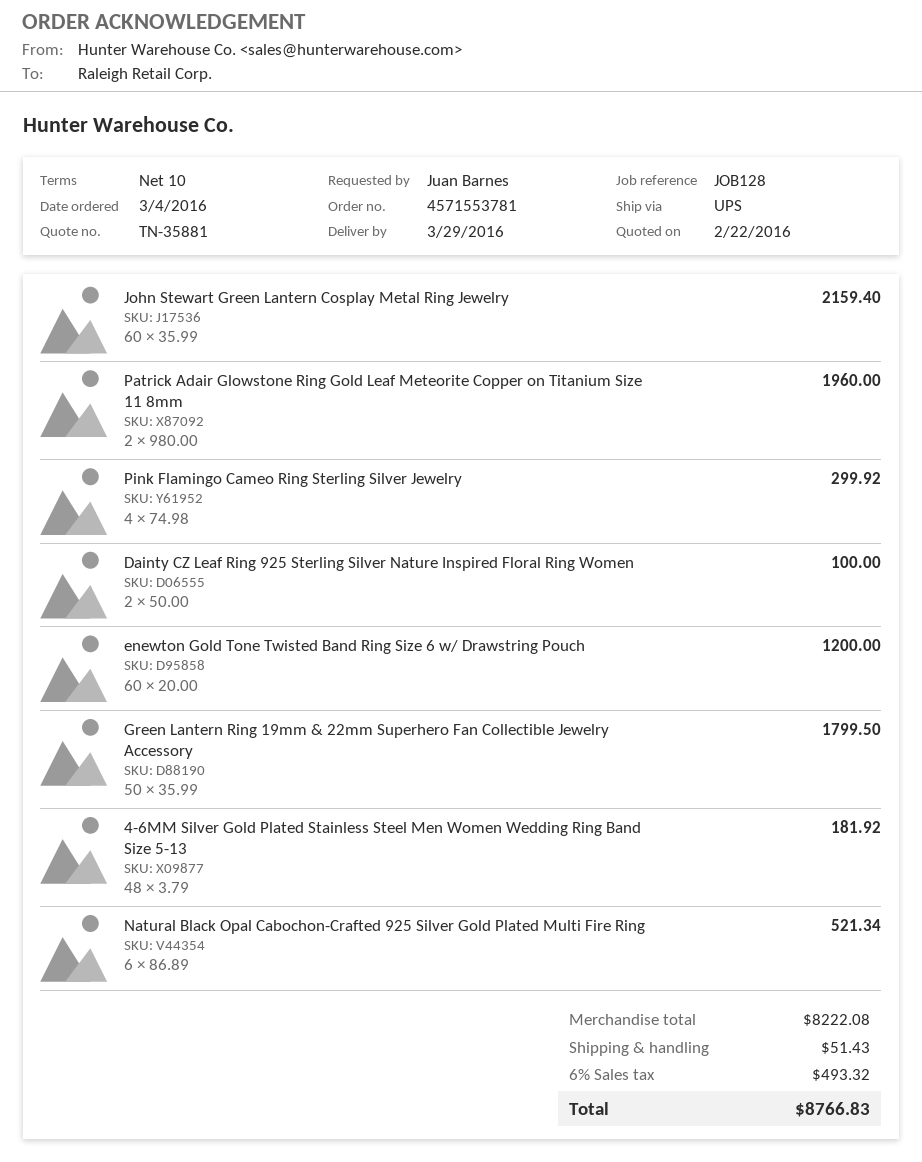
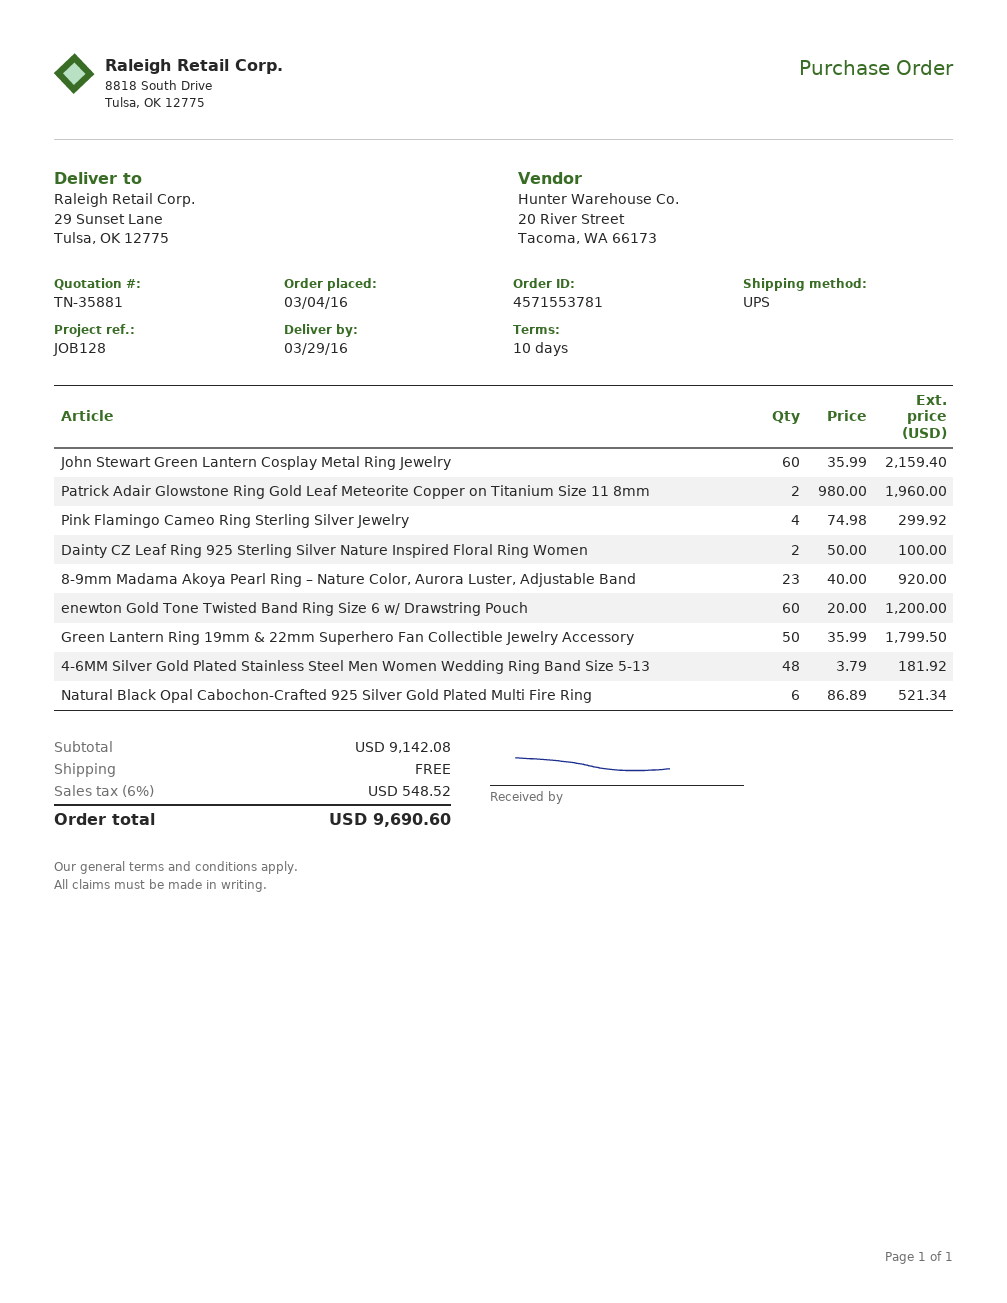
8-9mm Madama Akoya Pearl Ring – Nature Color, Aurora Luster, Adjustable Band: none -> 23 x 40.00 = 920.00
subtotal: 8222.08 -> 9142.08
shipping: 51.43 -> 0.00
tax: 6% = 493.32 -> 6% = 548.52
total: 8766.83 -> 9690.60

